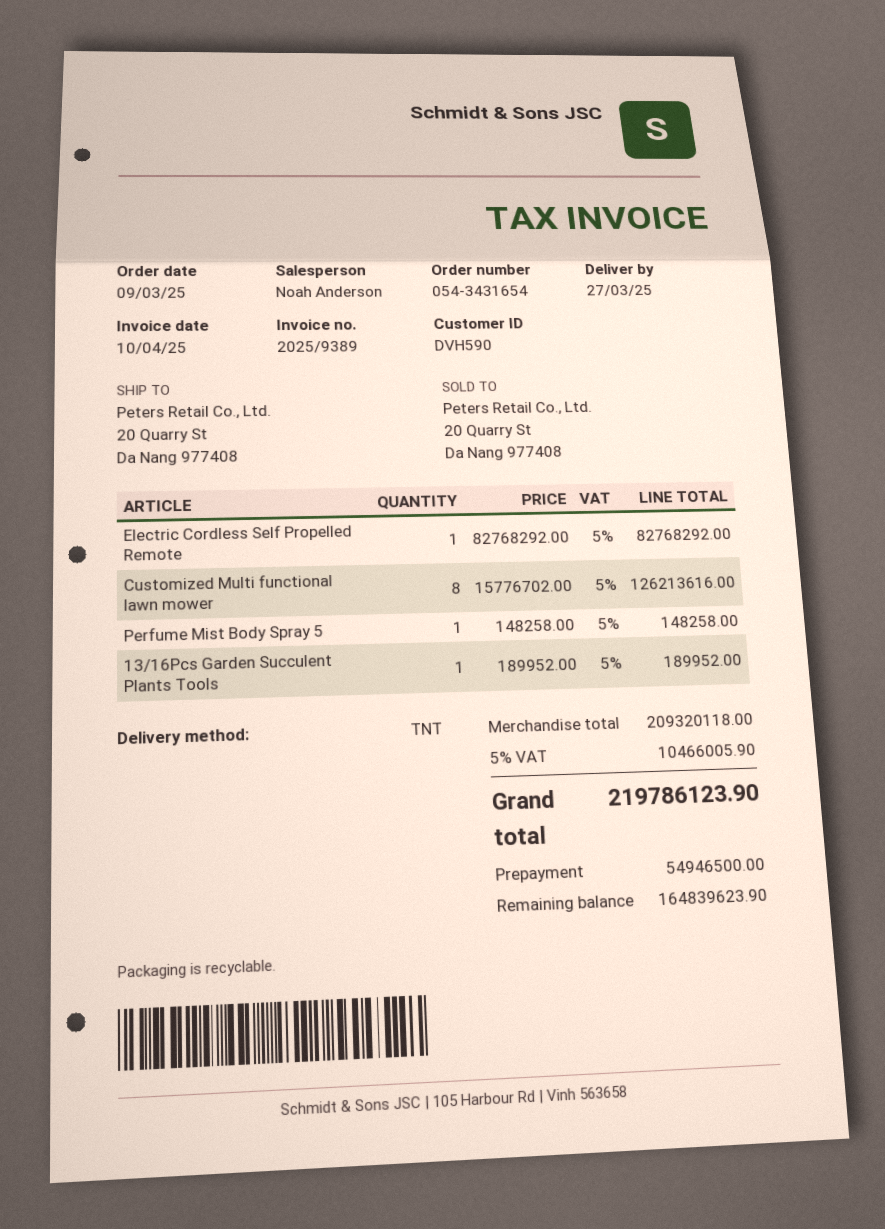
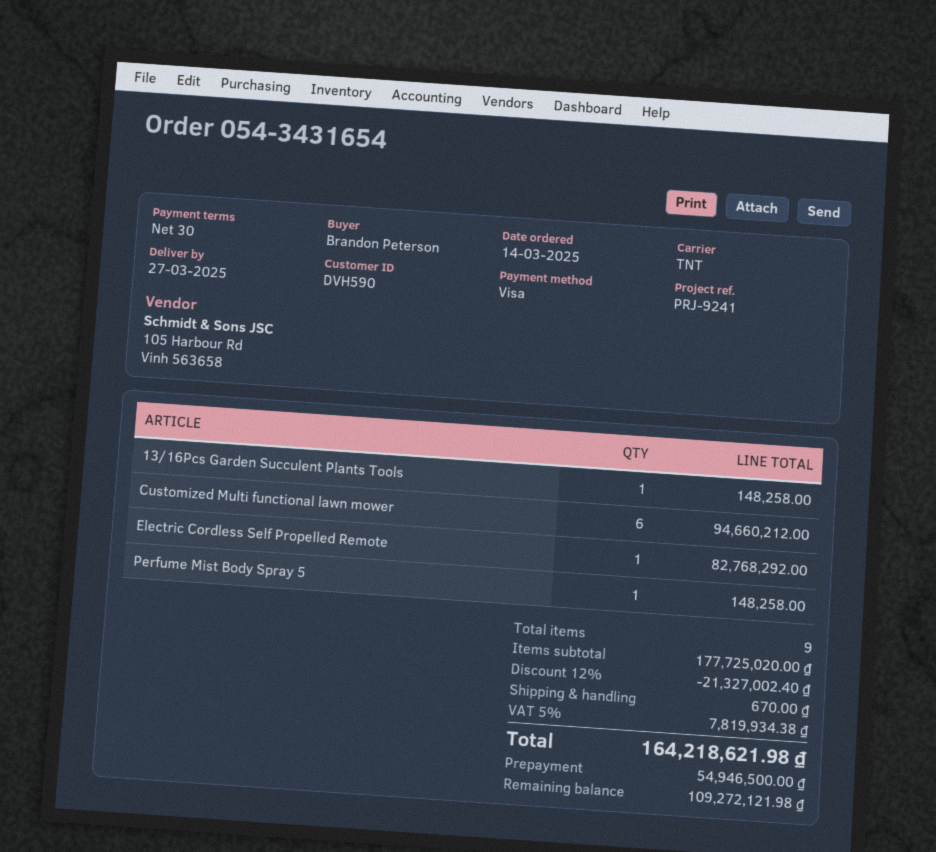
order date: 2025-03-09 -> 2025-03-14
Customized Multi functional lawn mower: 8 for 126213616.00 -> 6 for 94660212.00
13/16Pcs Garden Succulent Plants Tools: 1 for 189952.00 -> 1 for 148258.00
subtotal: 209320118.00 -> 177725020.00
discount: none -> 12% = 21327002.40
shipping: none -> 670.00
tax: 5% = 10466005.90 -> 5% = 7819934.38
total: 219786123.90 -> 164218621.98
balance: 164839623.90 -> 109272121.98

